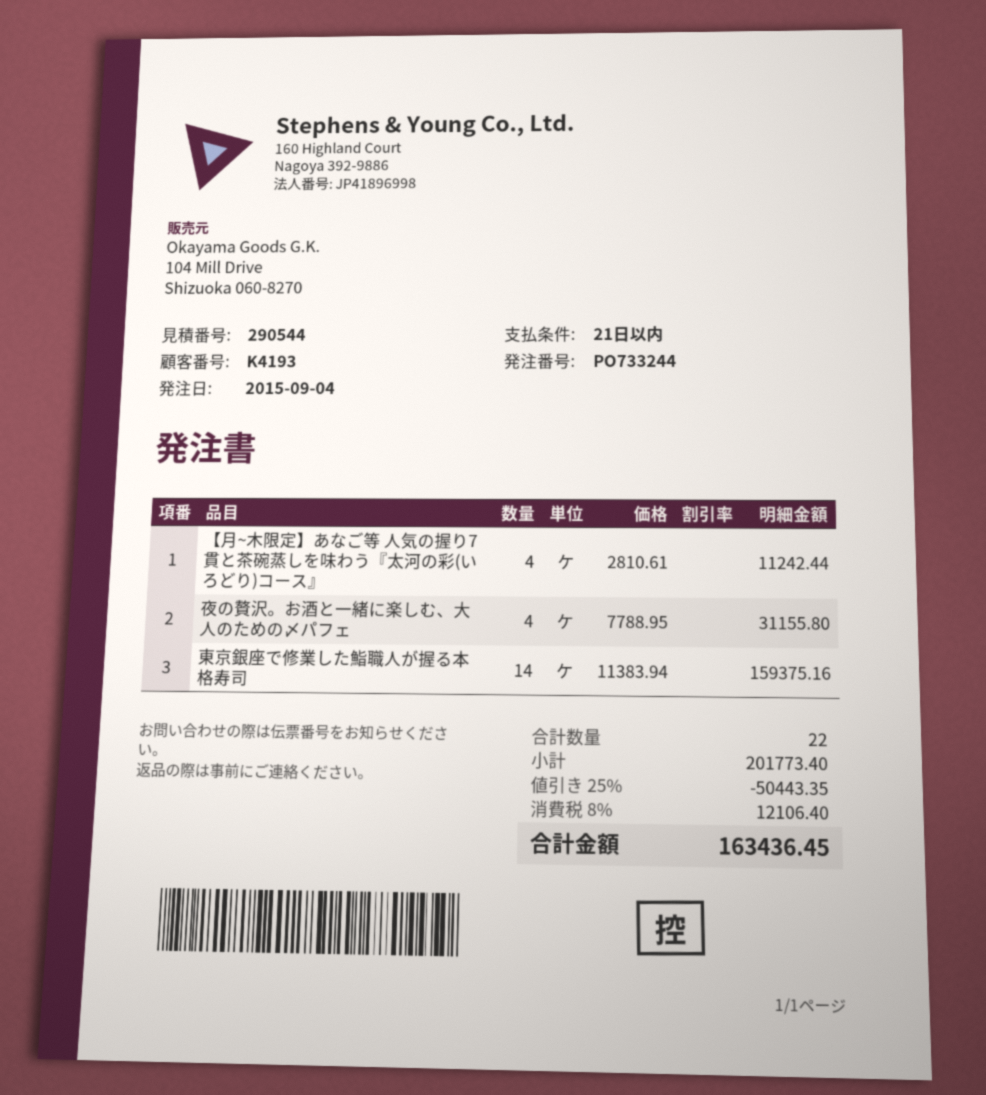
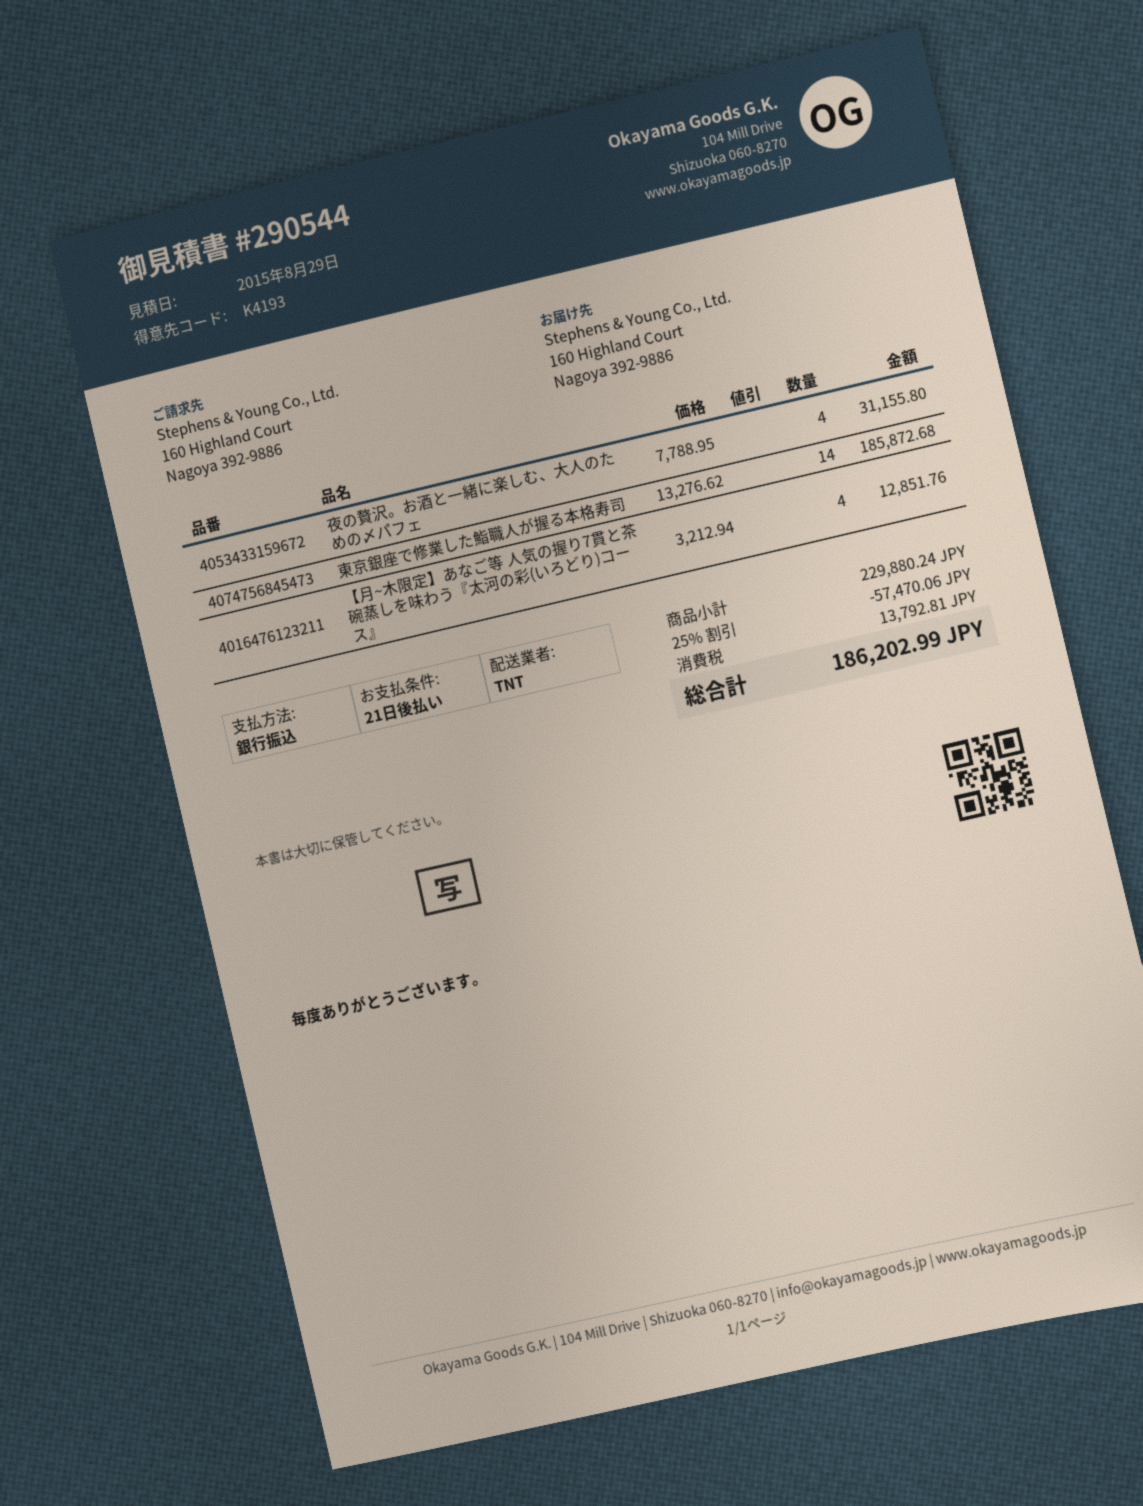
【月~木限定】あなご等 人気の握り7貫と茶碗蒸しを味わう『太河の彩(いろどり)コース』: 4 x 2810.61 = 11242.44 -> 4 x 3212.94 = 12851.76
東京銀座で修業した鮨職人が握る本格寿司: 14 x 11383.94 = 159375.16 -> 14 x 13276.62 = 185872.68
subtotal: 201773.40 -> 229880.24
discount: 25% = 50443.35 -> 25% = 57470.06
tax: 12106.40 -> 13792.81
total: 163436.45 -> 186202.99

